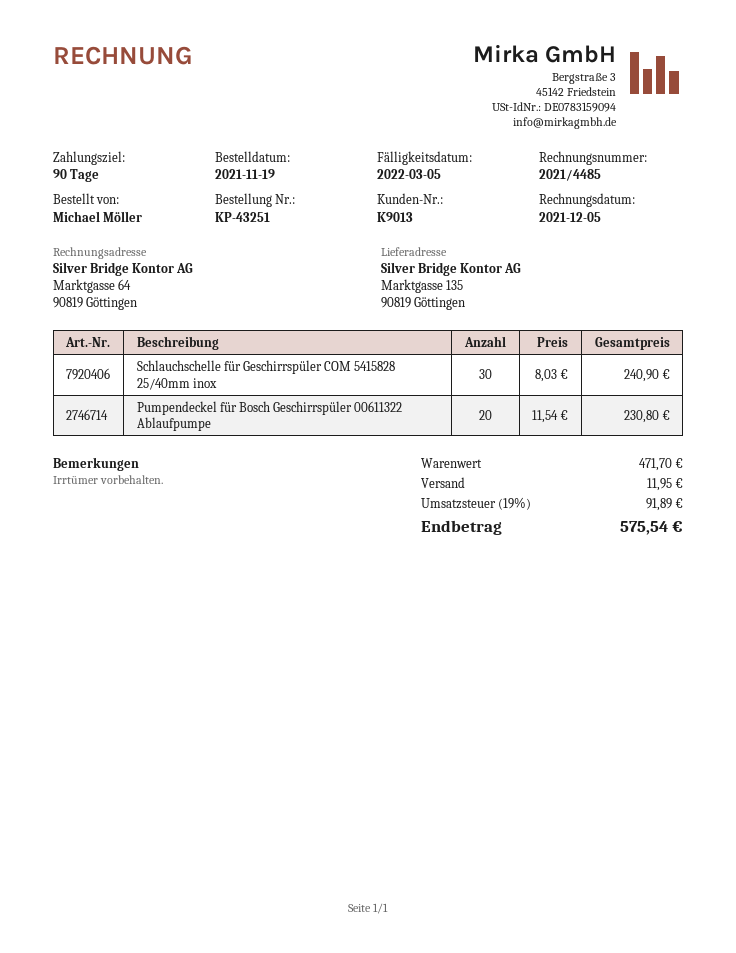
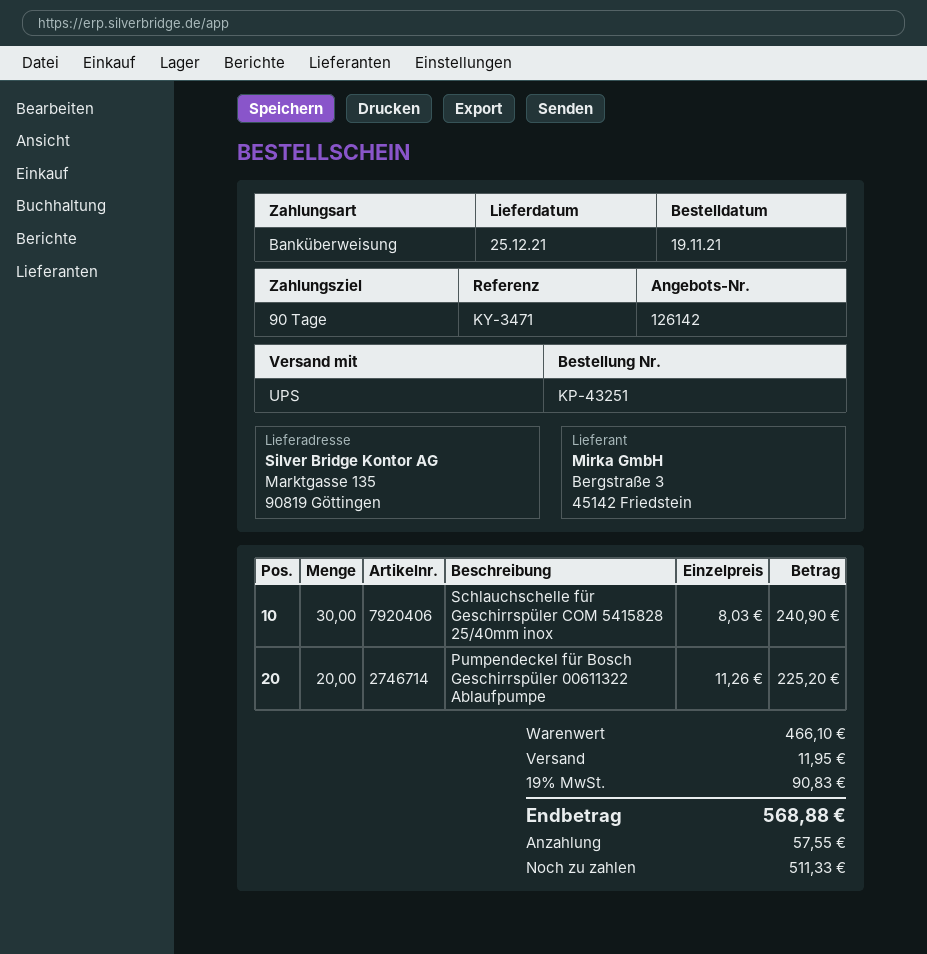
Pumpendeckel für Bosch Geschirrspüler 00611322 Ablaufpumpe: 20 x 11.54 = 230.80 -> 20 x 11.26 = 225.20
subtotal: 471.70 -> 466.10
tax: 19% = 91.89 -> 19% = 90.83
total: 575.54 -> 568.88

